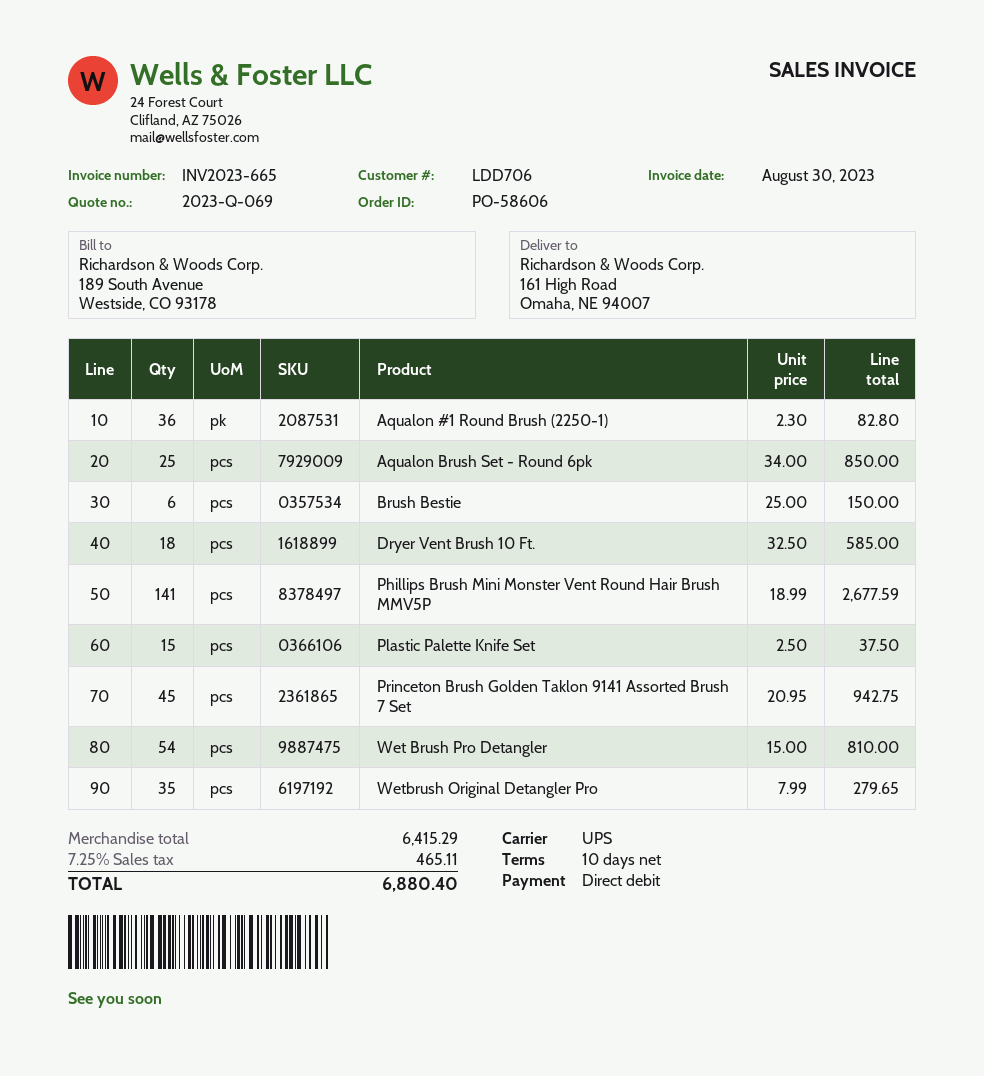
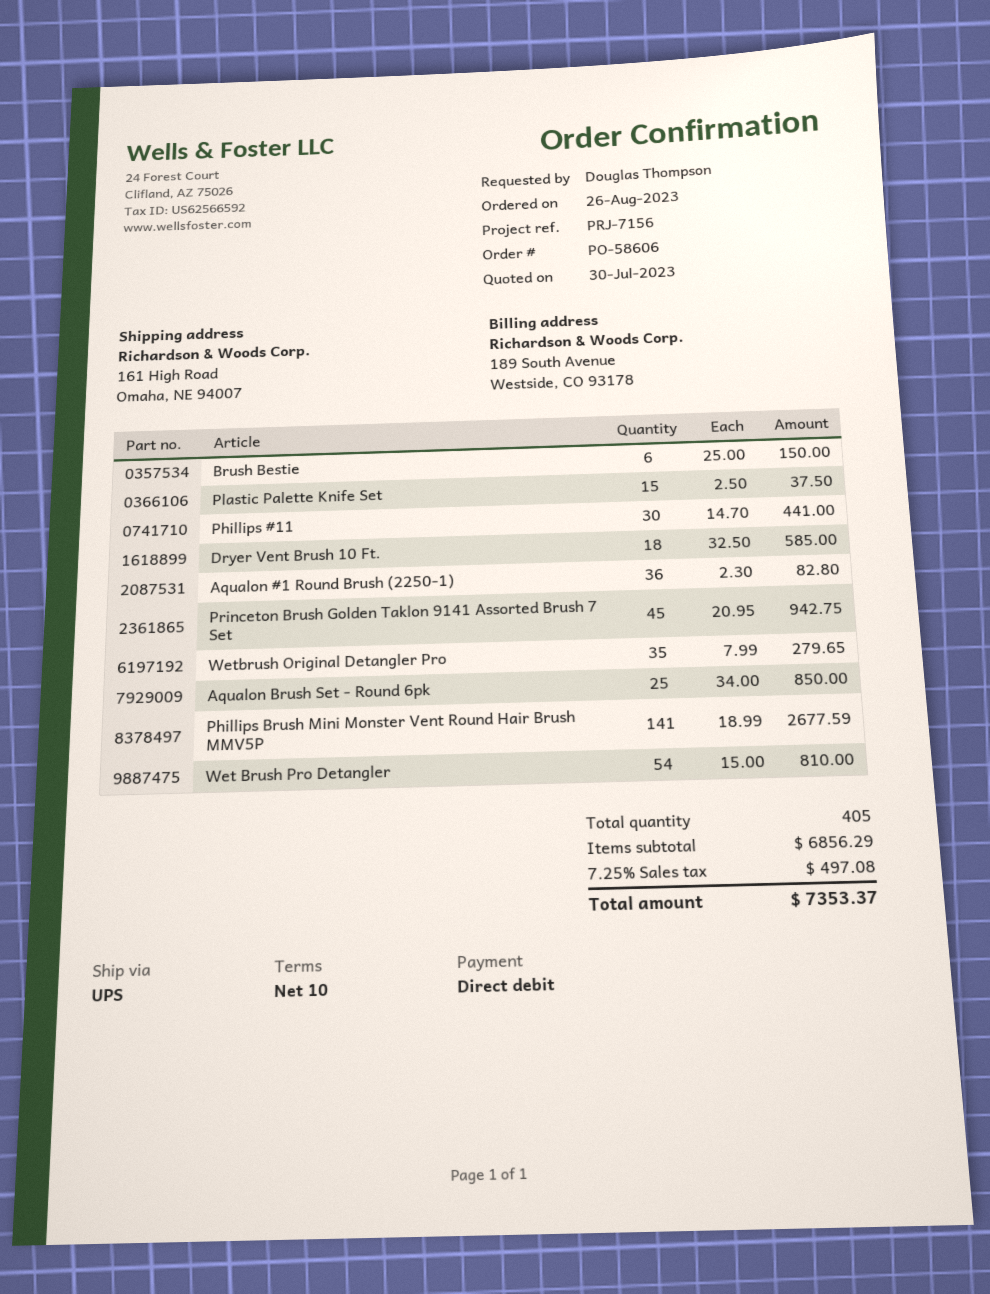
Phillips #11: none -> 30 x 14.70 = 441.00
subtotal: 6415.29 -> 6856.29
tax: 7.25% = 465.11 -> 7.25% = 497.08
total: 6880.40 -> 7353.37

